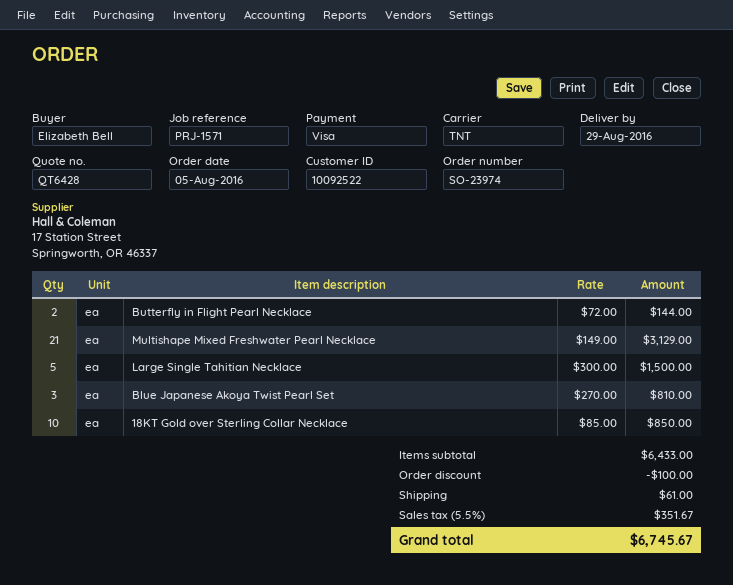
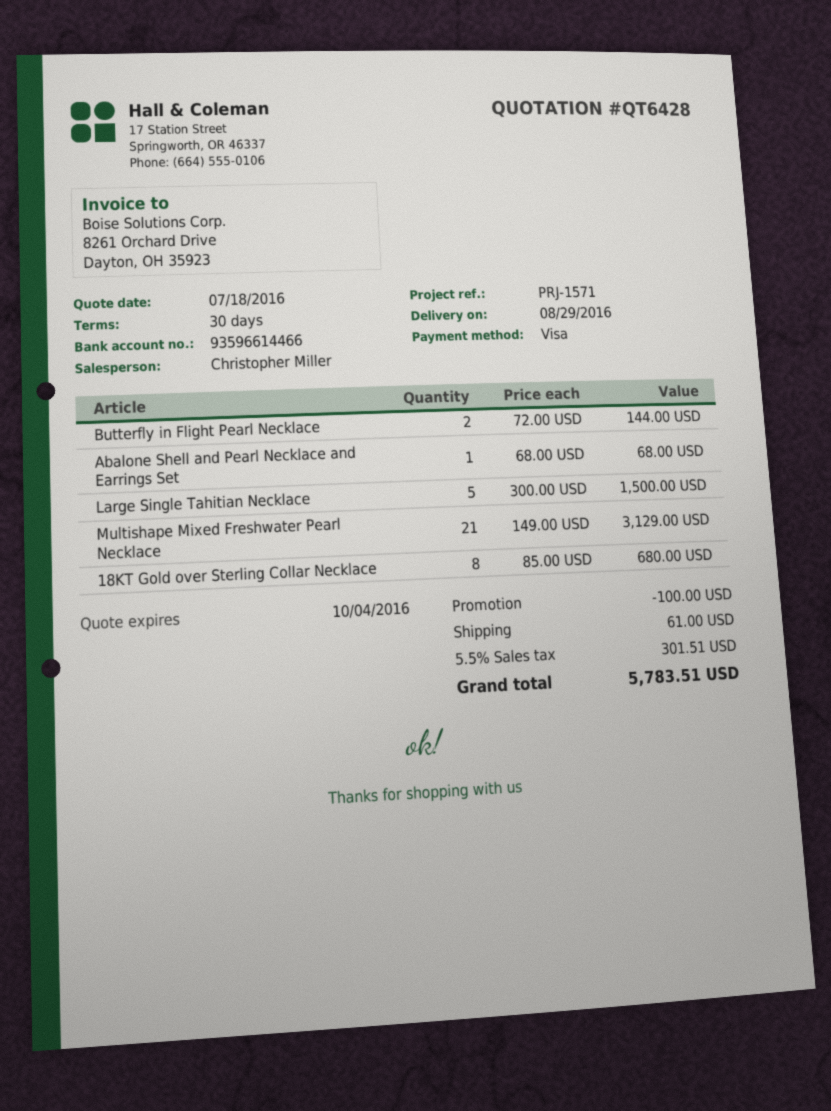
Blue Japanese Akoya Twist Pearl Set: 3 x 270.00 = 810.00 -> none
18KT Gold over Sterling Collar Necklace: 10 x 85.00 = 850.00 -> 8 x 85.00 = 680.00
Abalone Shell and Pearl Necklace and Earrings Set: none -> 1 x 68.00 = 68.00
tax: 5.5% = 351.67 -> 5.5% = 301.51
total: 6745.67 -> 5783.51

